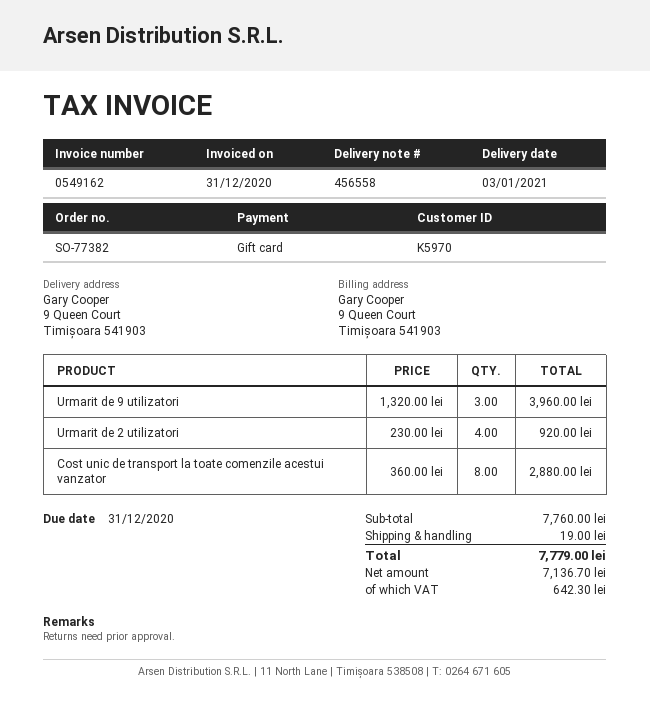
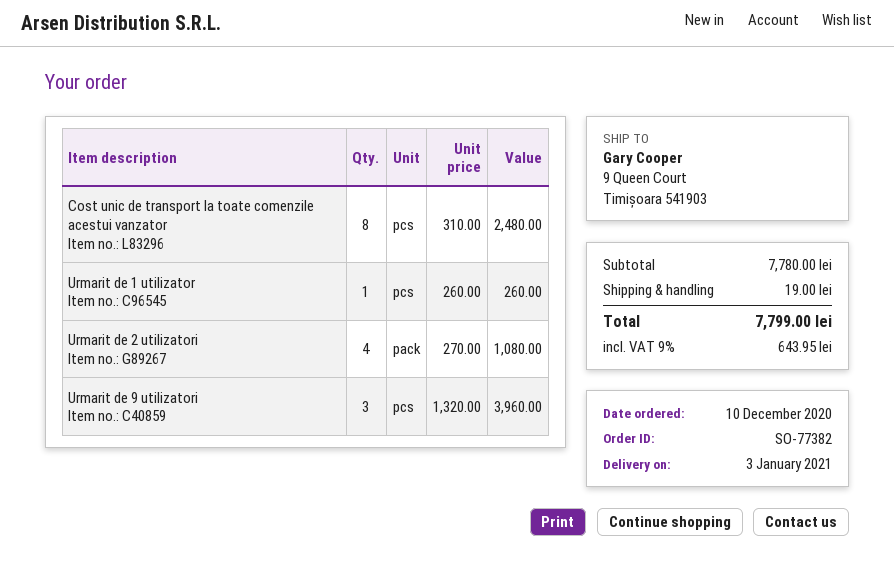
Urmarit de 2 utilizatori: 4 x 230.00 = 920.00 -> 4 x 270.00 = 1080.00
Cost unic de transport la toate comenzile acestui vanzator: 8 x 360.00 = 2880.00 -> 8 x 310.00 = 2480.00
Urmarit de 1 utilizator: none -> 1 x 260.00 = 260.00
subtotal: 7760.00 -> 7780.00
tax: 642.30 -> 643.95
total: 7779.00 -> 7799.00

